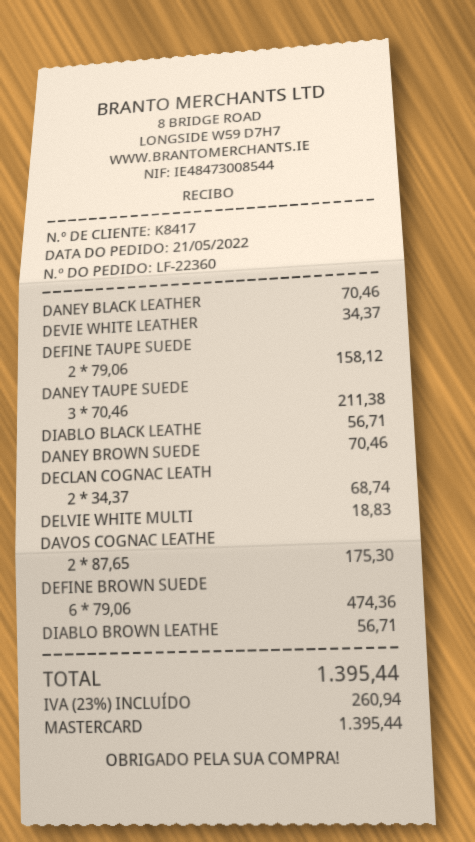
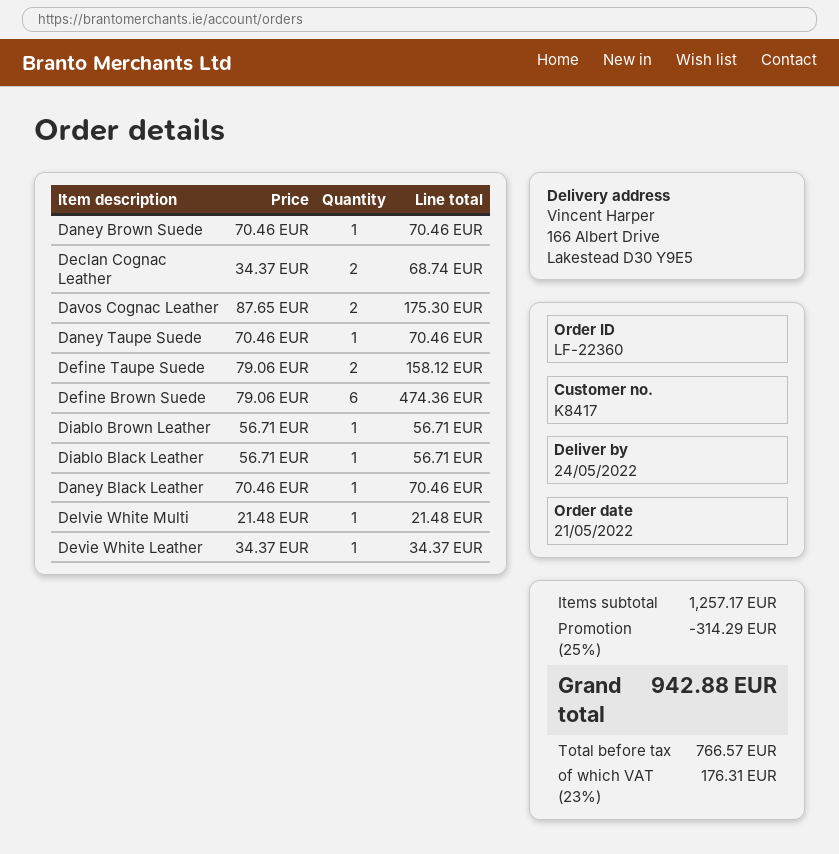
DANEY TAUPE SUEDE: 3 x 70.46 = 211.38 -> 1 x 70.46 = 70.46
DELVIE WHITE MULTI: 1 x 18.83 = 18.83 -> 1 x 21.48 = 21.48
discount: none -> 25% = 314.29
tax: 23% = 260.94 -> 23% = 176.31
total: 1395.44 -> 942.88

